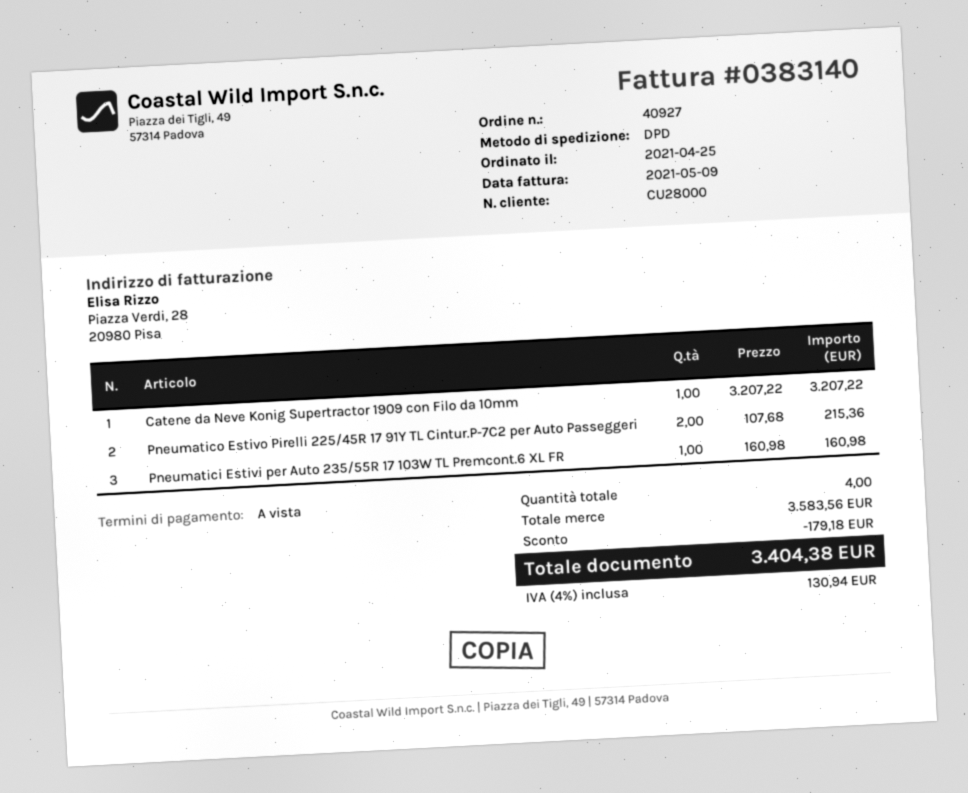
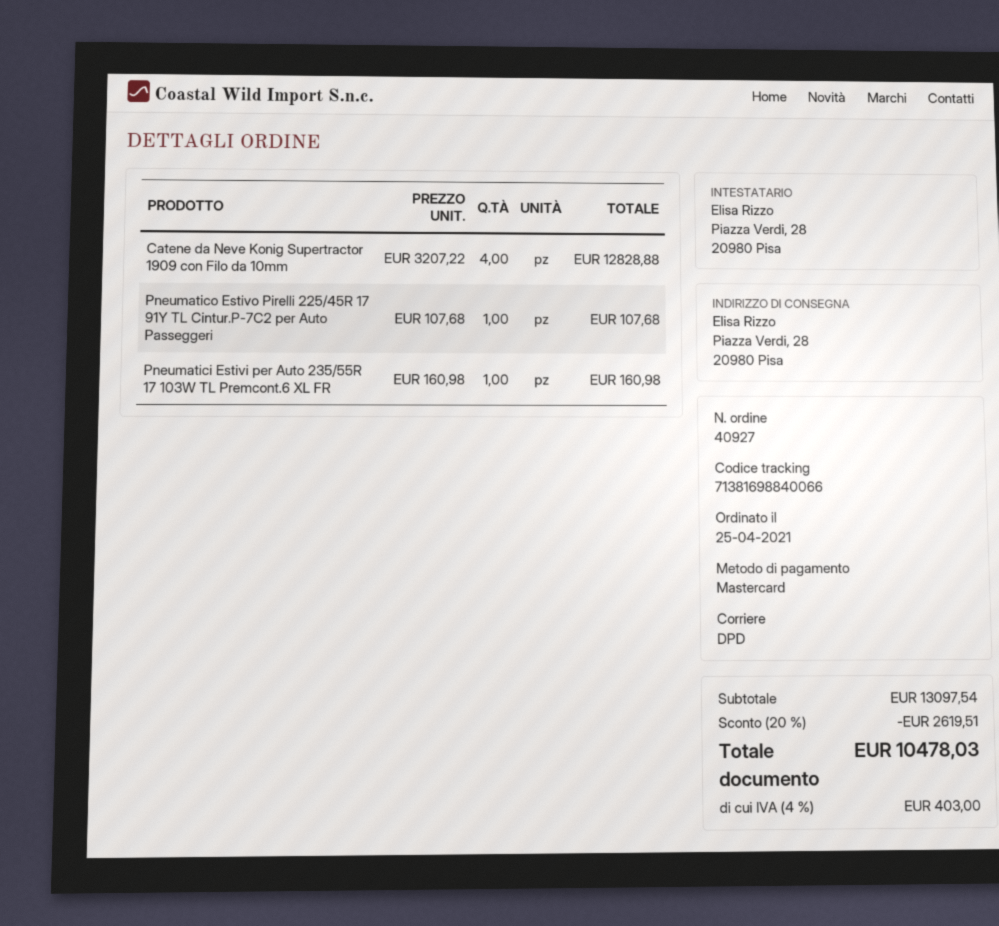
Catene da Neve Konig Supertractor 1909 con Filo da 10mm: 1 x 3207.22 = 3207.22 -> 4 x 3207.22 = 12828.88
Pneumatico Estivo Pirelli 225/45R 17 91Y TL Cintur.P-7C2 per Auto Passeggeri: 2 x 107.68 = 215.36 -> 1 x 107.68 = 107.68
subtotal: 3583.56 -> 13097.54
discount: 179.18 -> 2619.51
tax: 4% = 130.94 -> 4% = 403.00
total: 3404.38 -> 10478.03

